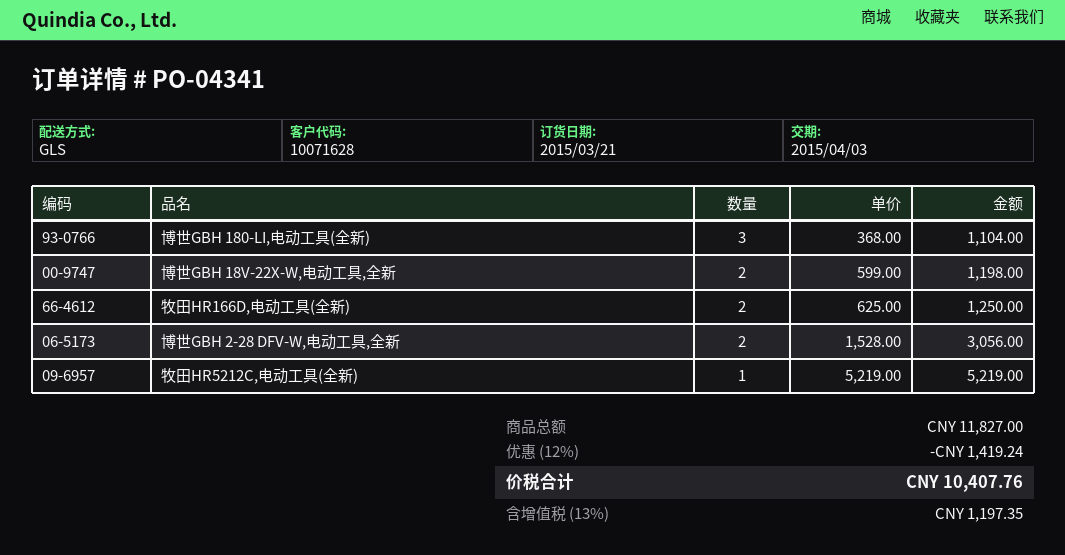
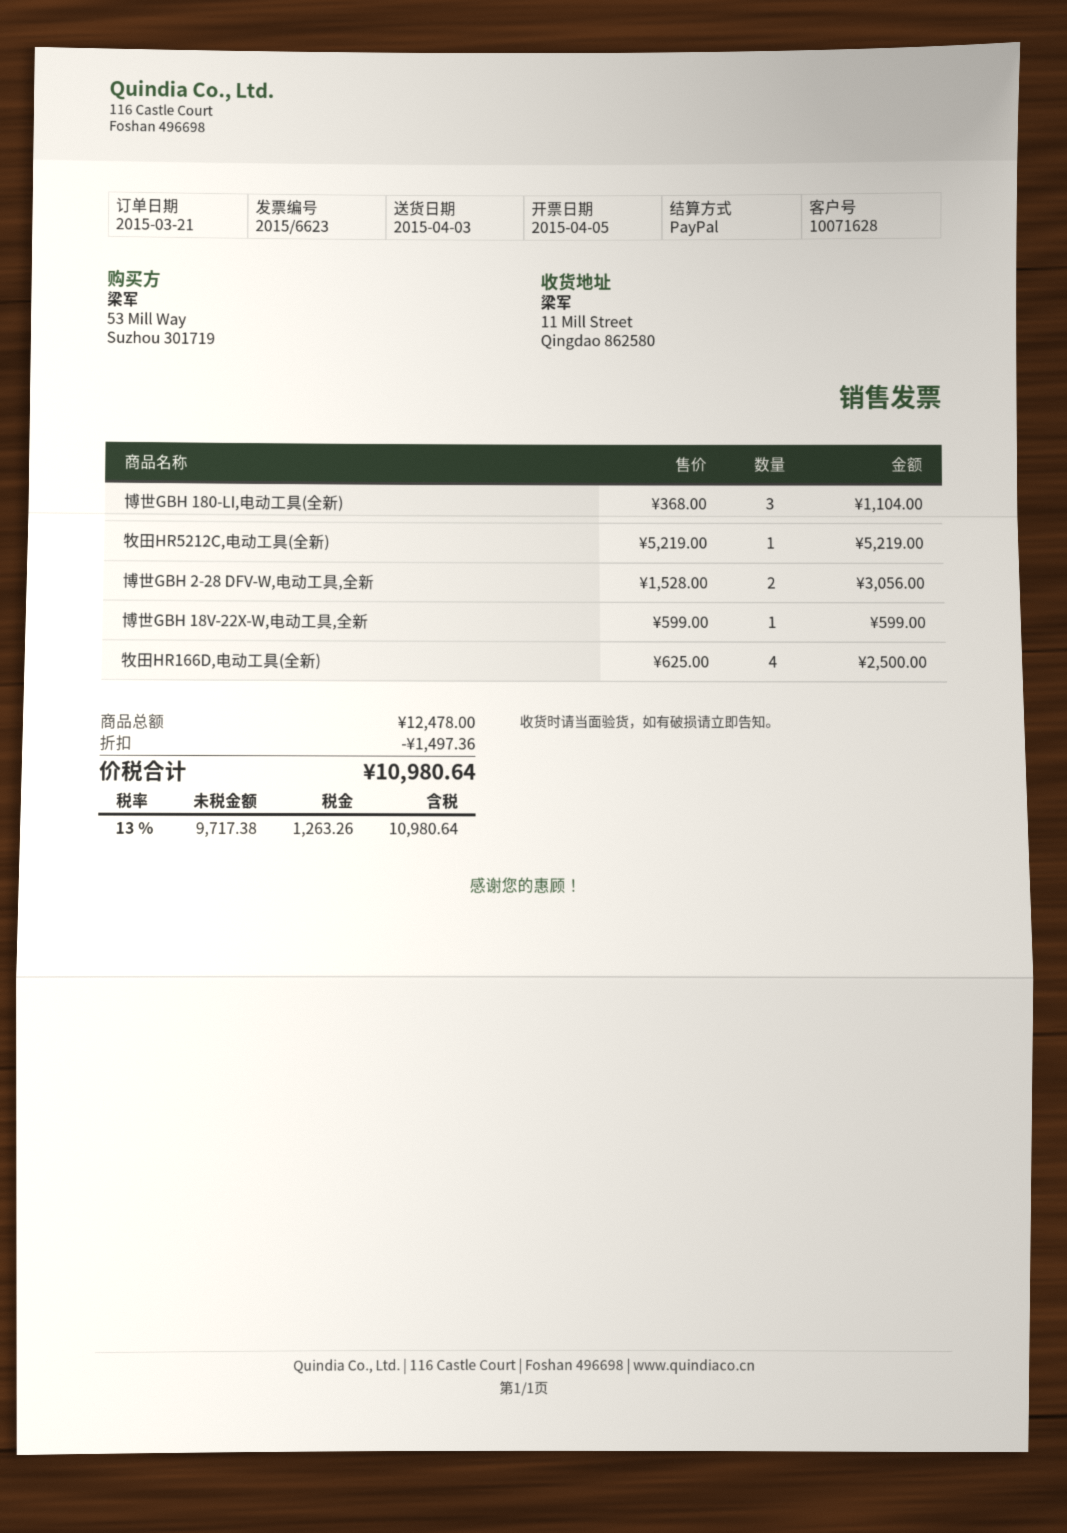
博世GBH 18V-22X-W,电动工具,全新: 2 x 599.00 = 1198.00 -> 1 x 599.00 = 599.00
牧田HR166D,电动工具(全新): 2 x 625.00 = 1250.00 -> 4 x 625.00 = 2500.00
subtotal: 11827.00 -> 12478.00
discount: 1419.24 -> 1497.36
tax: 13% = 1197.35 -> 13% = 1263.26
total: 10407.76 -> 10980.64

